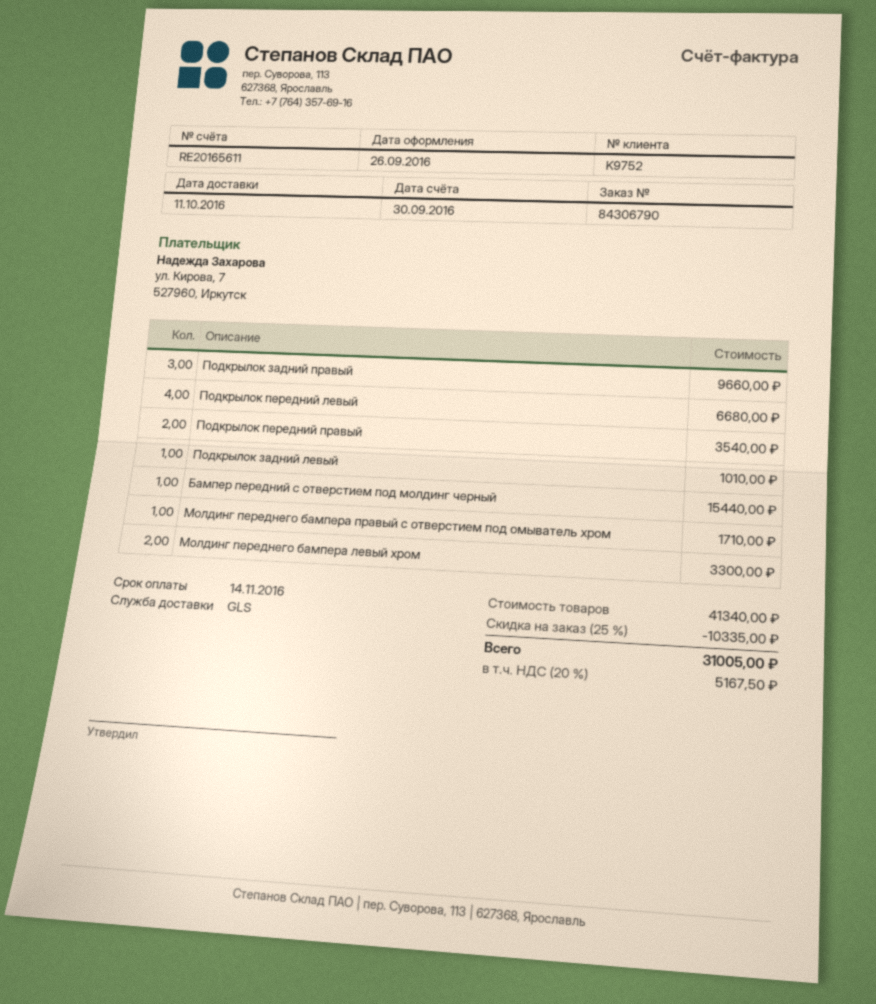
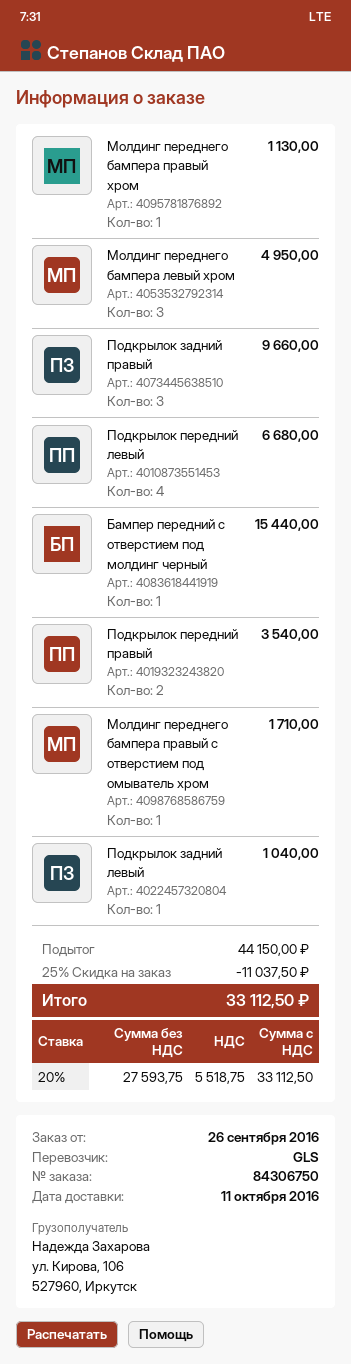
order number: 84306790 -> 84306750
Подкрылок задний левый: 1 for 1010.00 -> 1 for 1040.00
Молдинг переднего бампера левый хром: 2 for 3300.00 -> 3 for 4950.00
Молдинг переднего бампера правый хром: none -> 1 for 1130.00
subtotal: 41340.00 -> 44150.00
discount: 25% = 10335.00 -> 25% = 11037.50
tax: 20% = 5167.50 -> 20% = 5518.75
total: 31005.00 -> 33112.50

